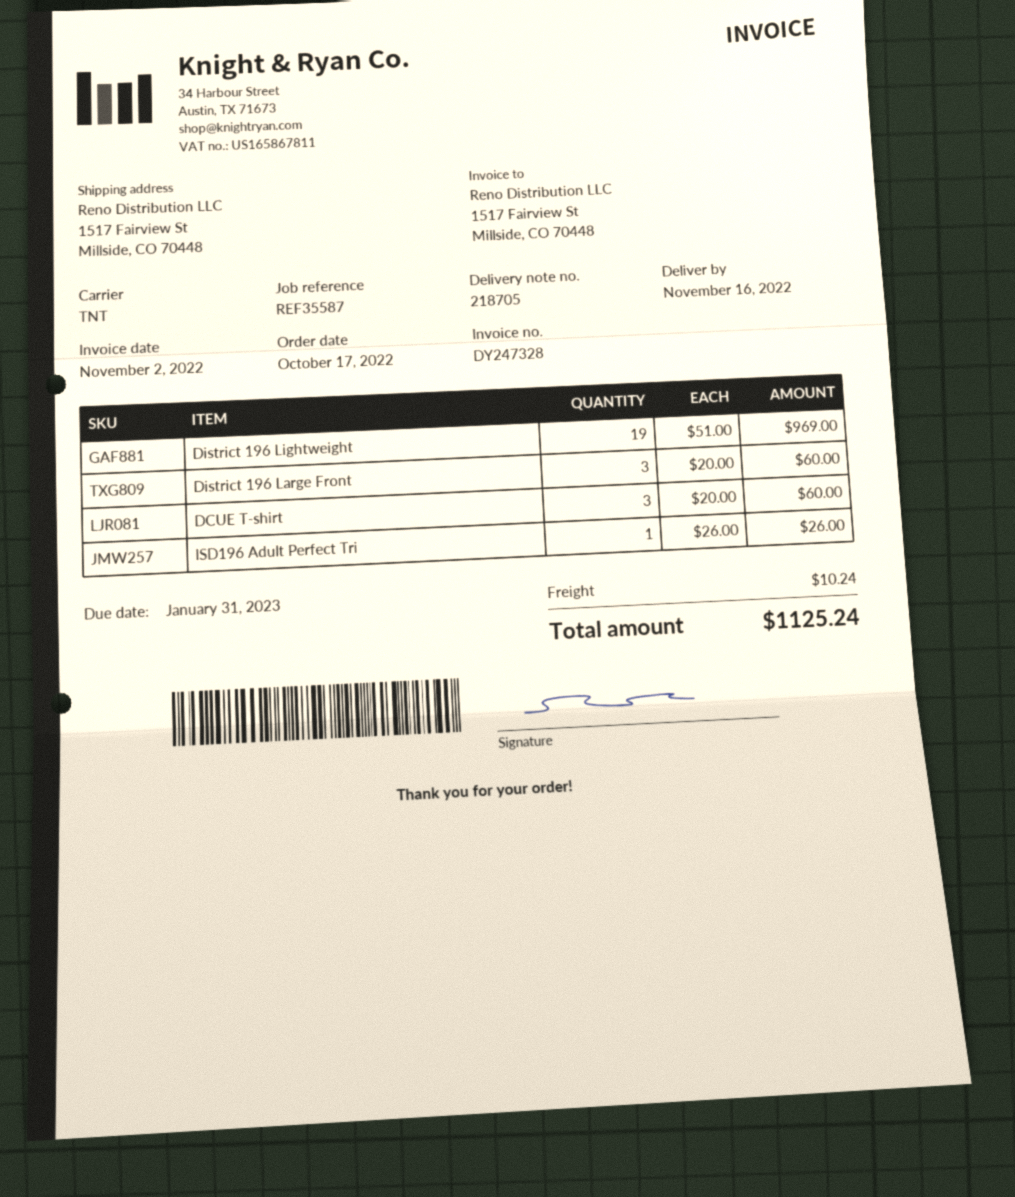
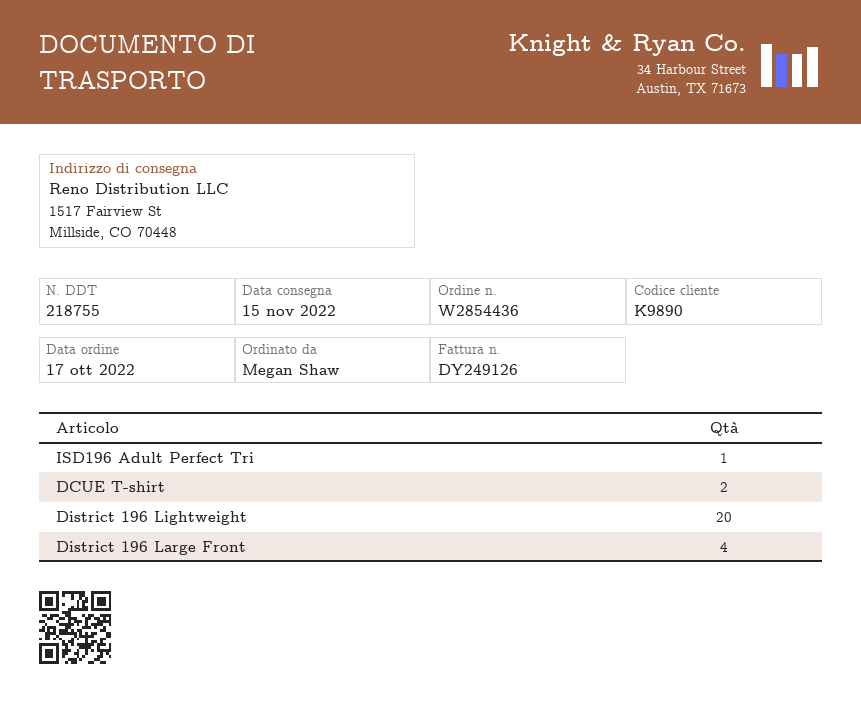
delivery note number: 218705 -> 218755
delivery date: 2022-11-16 -> 2022-11-15
invoice number: DY247328 -> DY249126
District 196 Lightweight: 19 -> 20
District 196 Large Front: 3 -> 4
DCUE T-shirt: 3 -> 2

